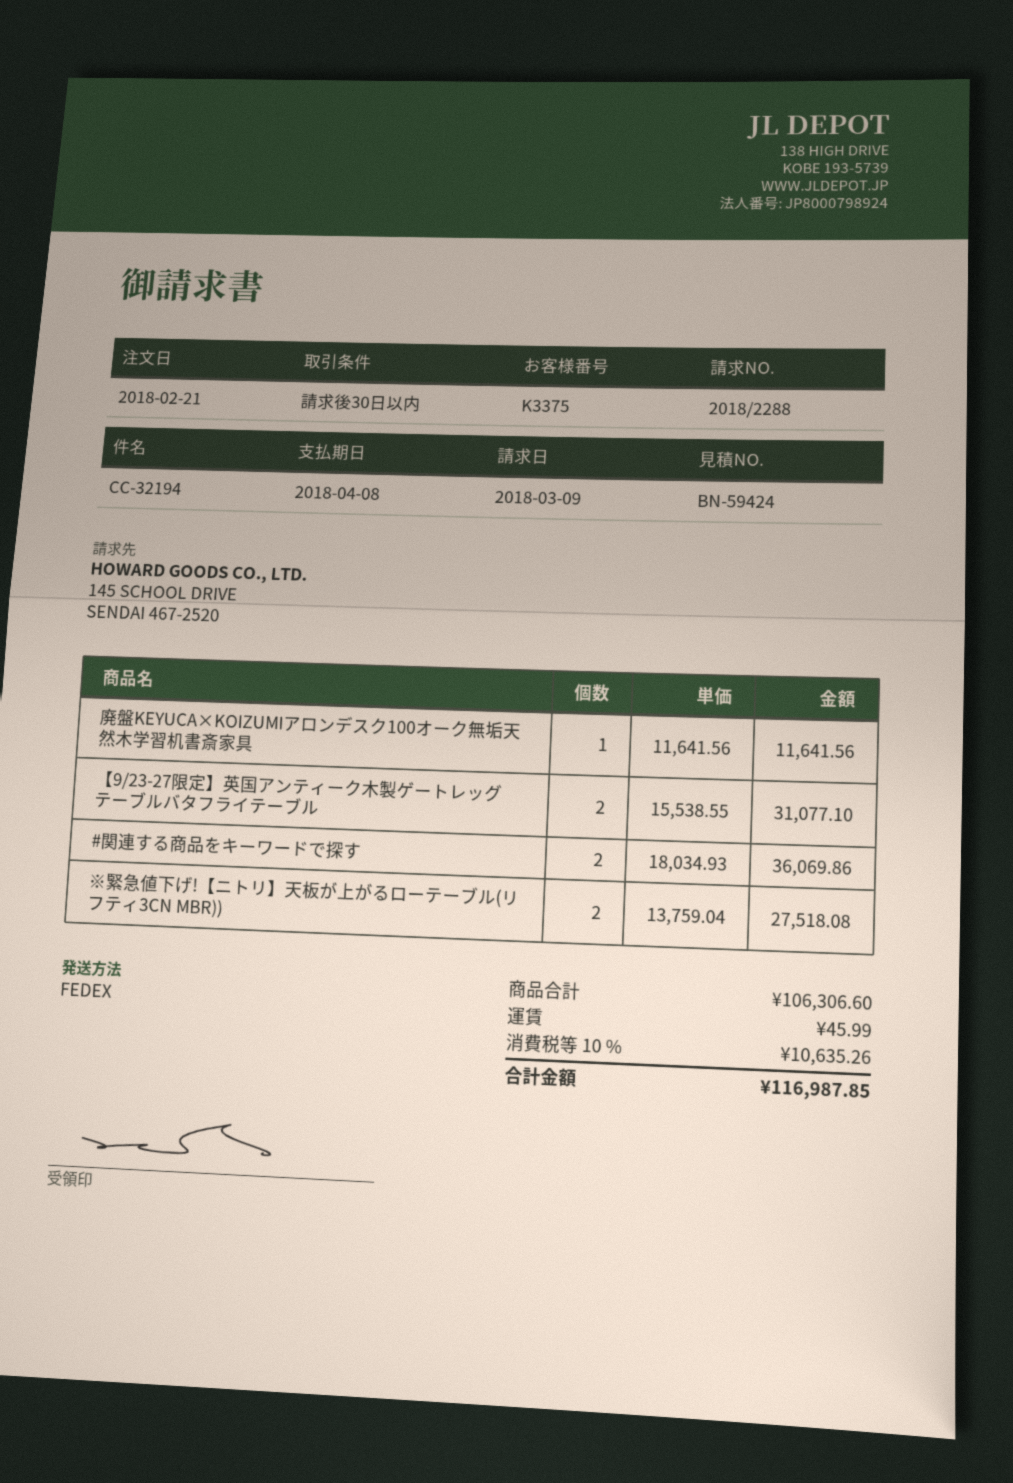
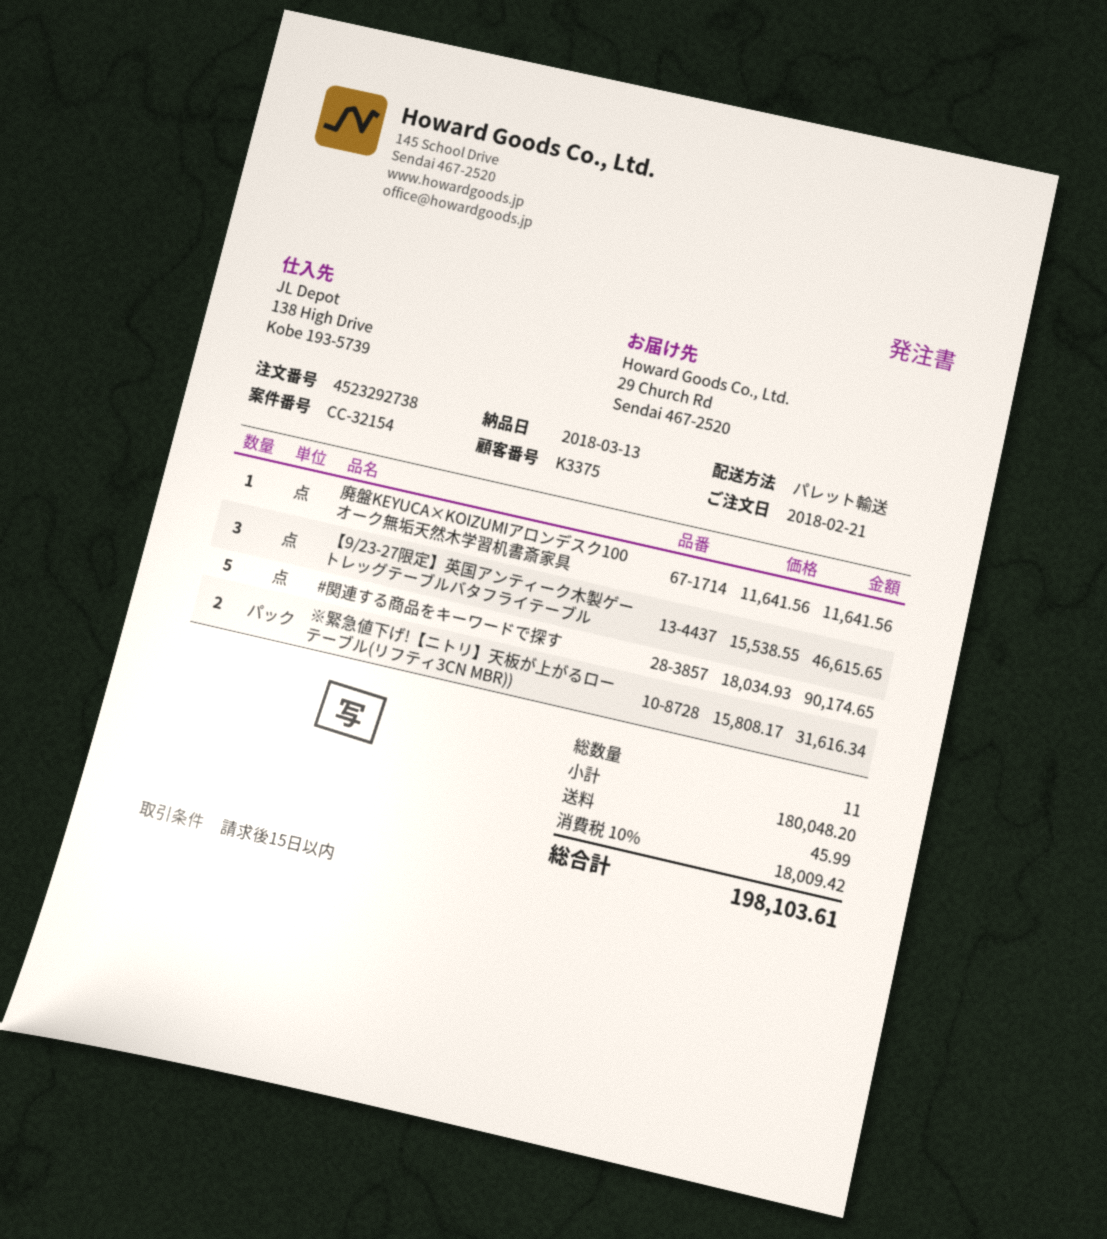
payment terms: 30 days -> 15 days
reference: CC-32194 -> CC-32154
shipping method: FedEx -> pallet freight
【9/23-27限定】英国アンティーク木製ゲートレッグテーブルバタフライテーブル: 2 x 15538.55 = 31077.10 -> 3 x 15538.55 = 46615.65
#関連する商品をキーワードで探す: 2 x 18034.93 = 36069.86 -> 5 x 18034.93 = 90174.65
※緊急値下げ!【ニトリ】天板が上がるローテーブル(リフティ3CN MBR)): 2 x 13759.04 = 27518.08 -> 2 x 15808.17 = 31616.34
subtotal: 106306.60 -> 180048.20
tax: 10% = 10635.26 -> 10% = 18009.42
total: 116987.85 -> 198103.61

